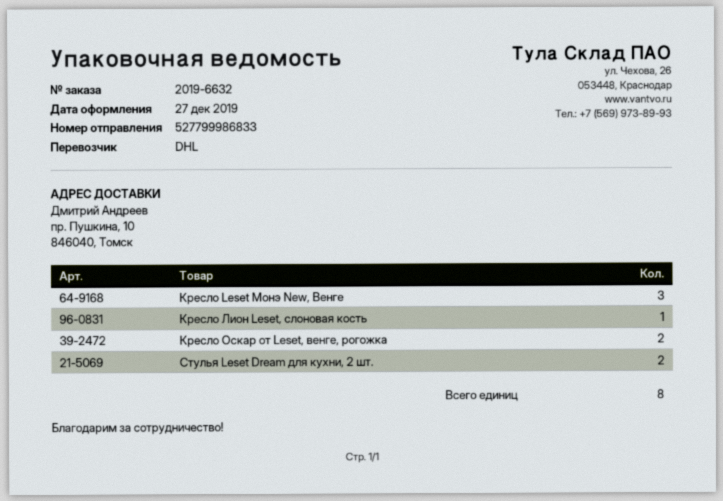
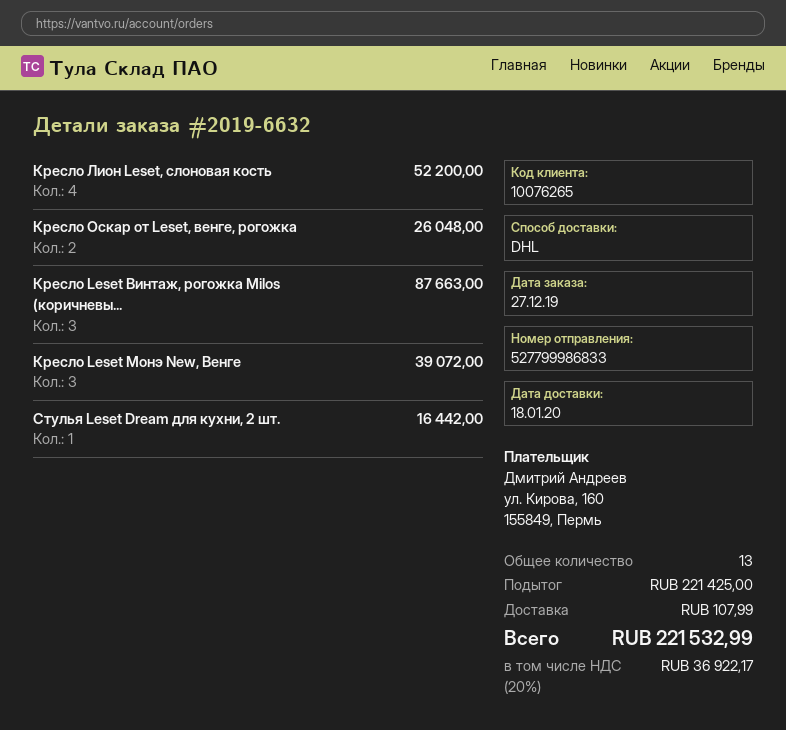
Кресло Лион Leset, слоновая кость: 1 -> 4
Стулья Leset Dream для кухни, 2 шт.: 2 -> 1
Кресло Leset Винтаж, рогожка Milos (коричневы...: none -> 3
total quantity: 8 -> 13

